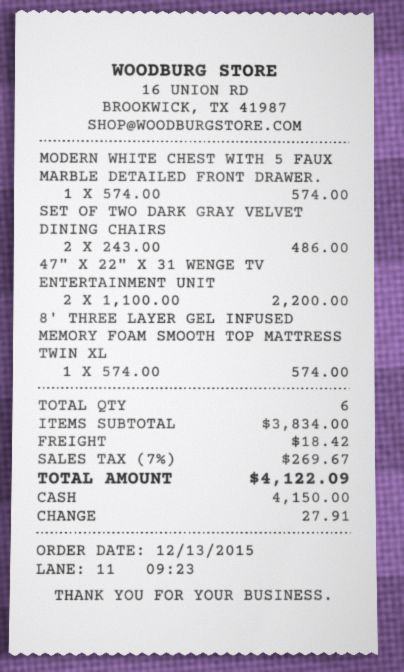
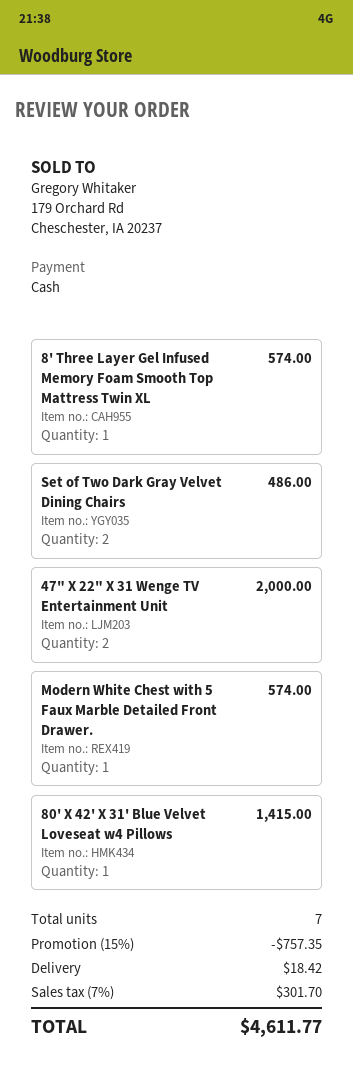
47" X 22" X 31 WENGE TV ENTERTAINMENT UNIT: 2 for 2200.00 -> 2 for 2000.00
80' X 42' X 31' Blue Velvet Loveseat w4 Pillows: none -> 1 for 1415.00
total quantity: 6 -> 7
discount: none -> 15% = 757.35
tax: 7% = 269.67 -> 7% = 301.70
total: 4122.09 -> 4611.77

